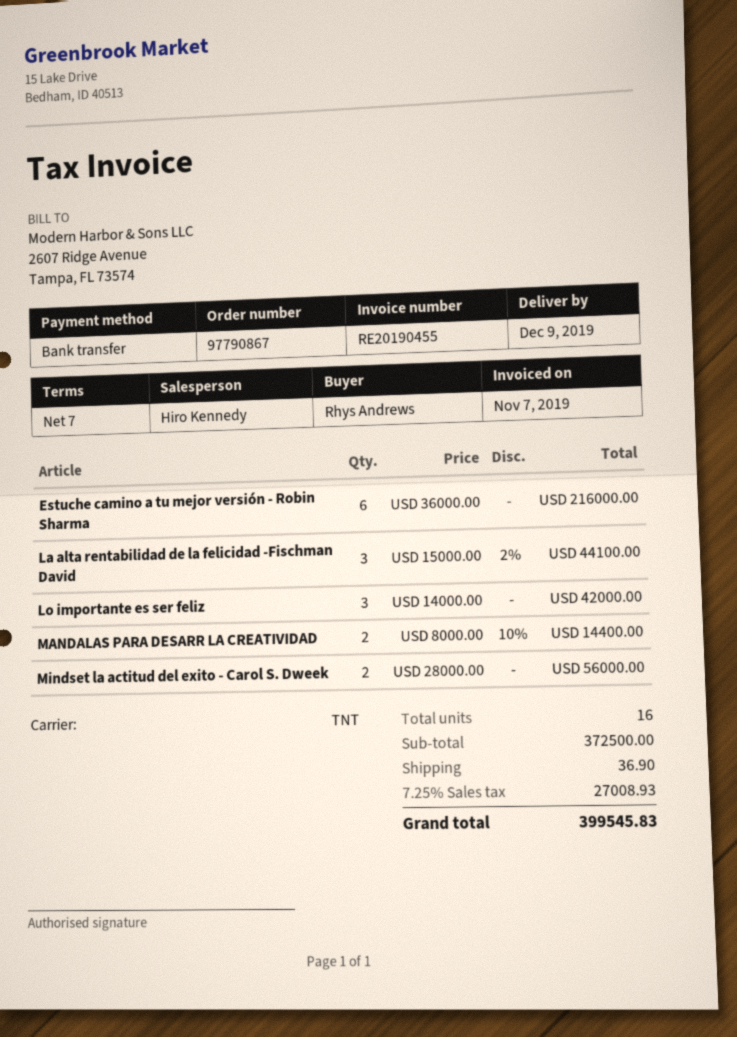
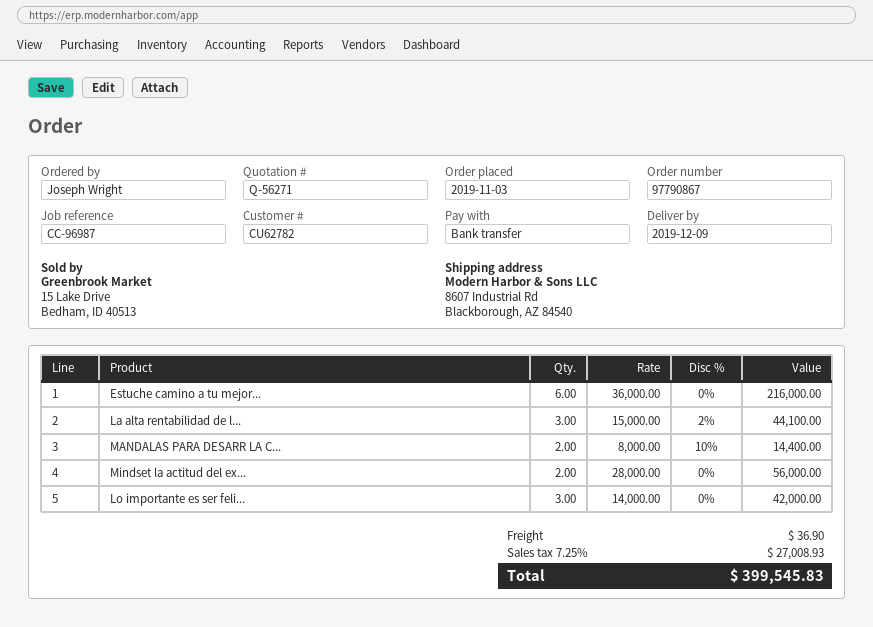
ordered by: Rhys Andrews -> Joseph Wright

